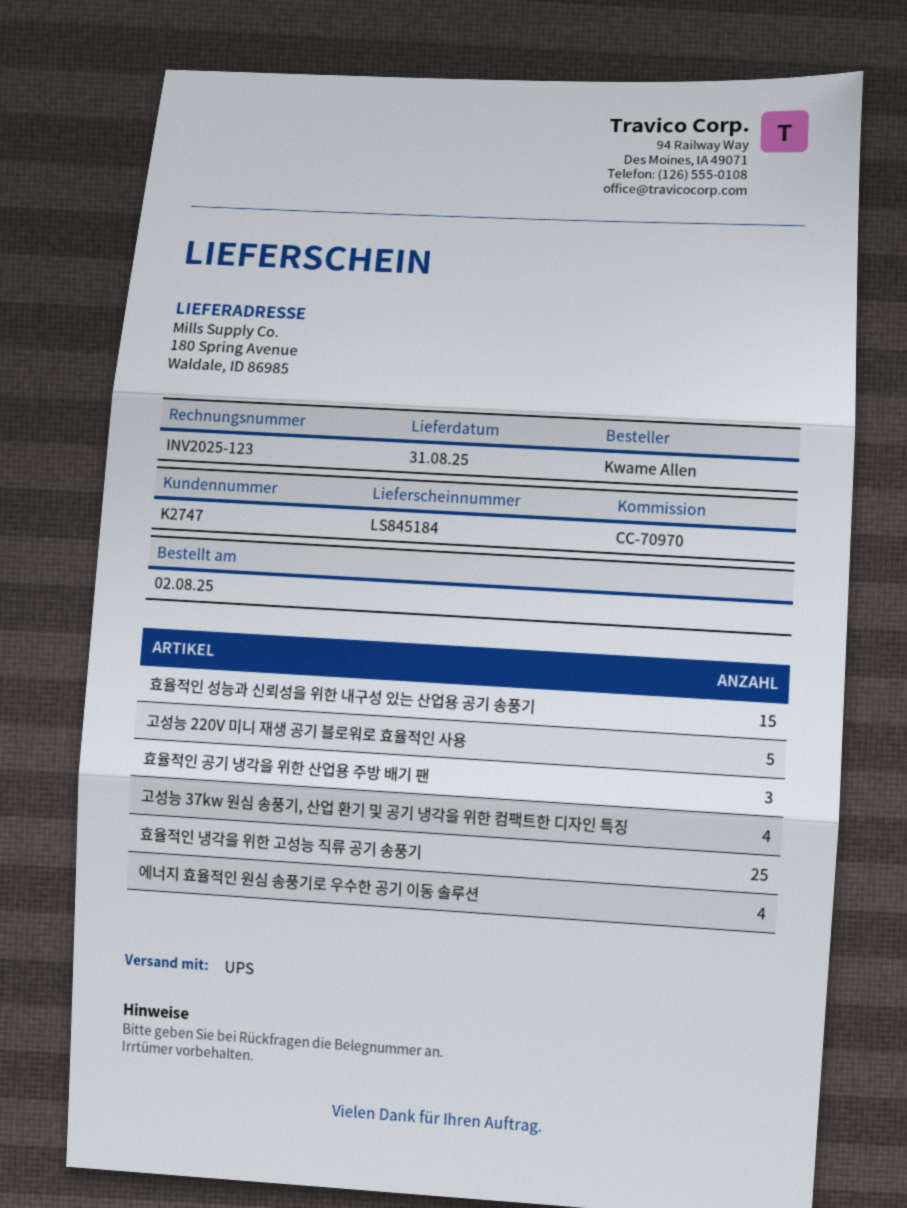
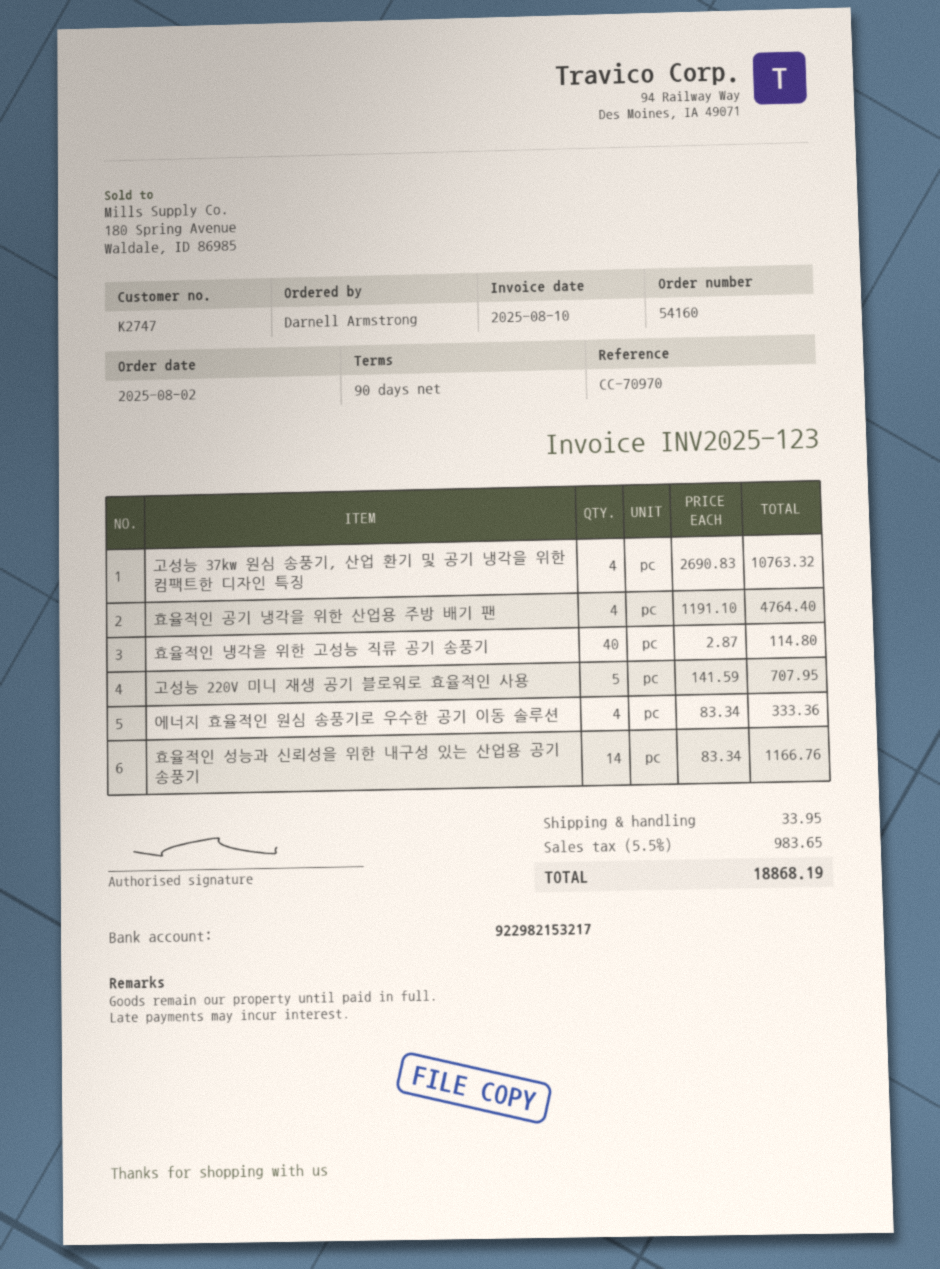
ordered by: Kwame Allen -> Darnell Armstrong
효율적인 성능과 신뢰성을 위한 내구성 있는 산업용 공기 송풍기: 15 -> 14
효율적인 공기 냉각을 위한 산업용 주방 배기 팬: 3 -> 4
효율적인 냉각을 위한 고성능 직류 공기 송풍기: 25 -> 40

